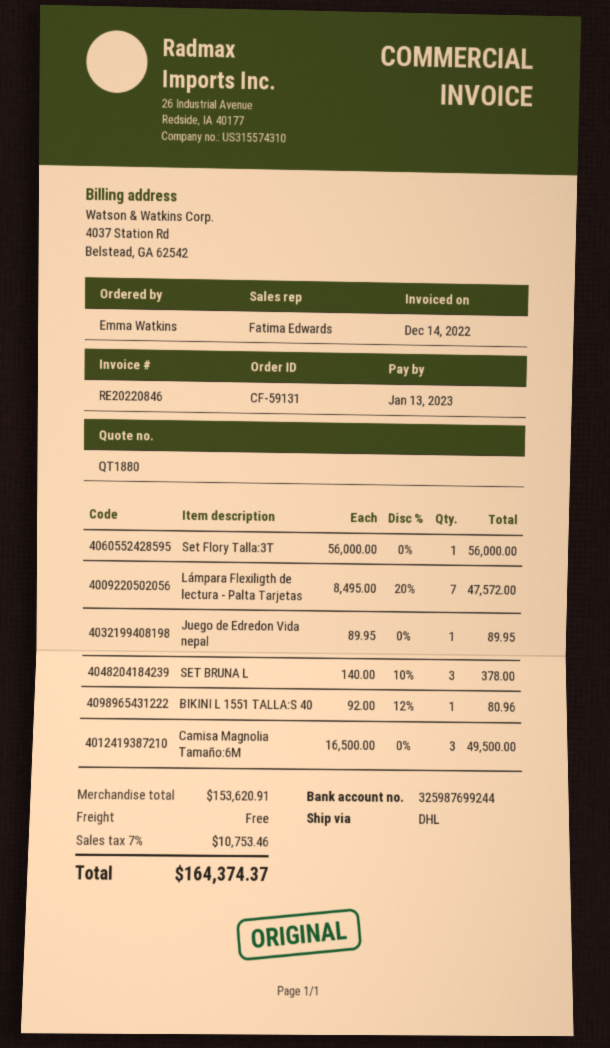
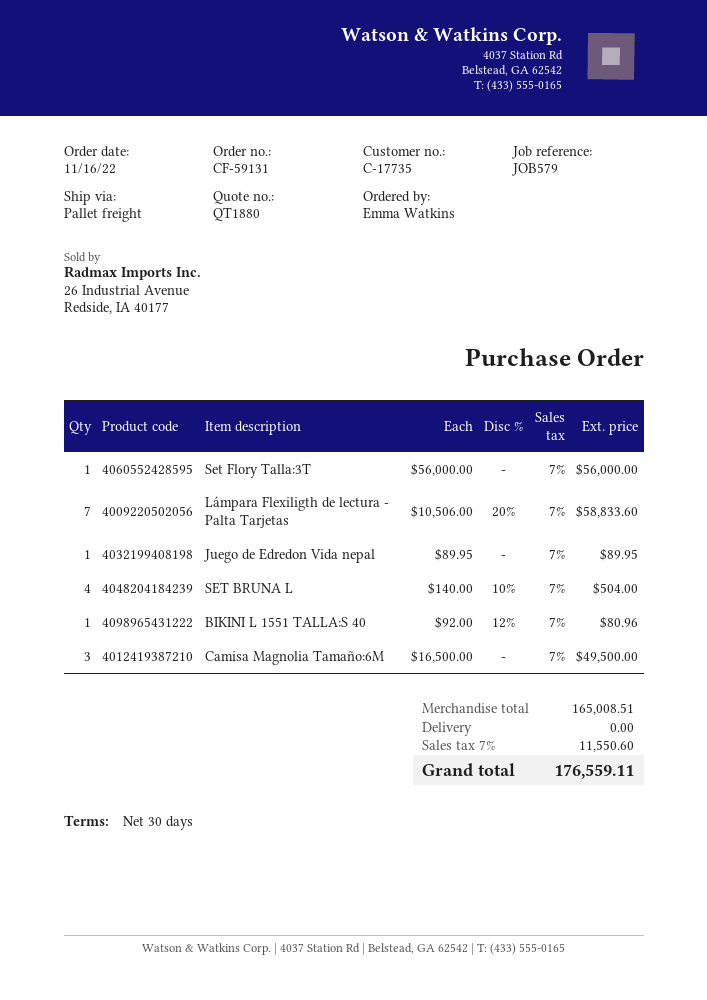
shipping method: DHL -> pallet freight
Lámpara Flexiligth de lectura - Palta Tarjetas: 7 x 8495.00 - 20% = 47572.00 -> 7 x 10506.00 - 20% = 58833.60
SET BRUNA L: 3 x 140.00 - 10% = 378.00 -> 4 x 140.00 - 10% = 504.00
subtotal: 153620.91 -> 165008.51
tax: 7% = 10753.46 -> 7% = 11550.60
total: 164374.37 -> 176559.11

